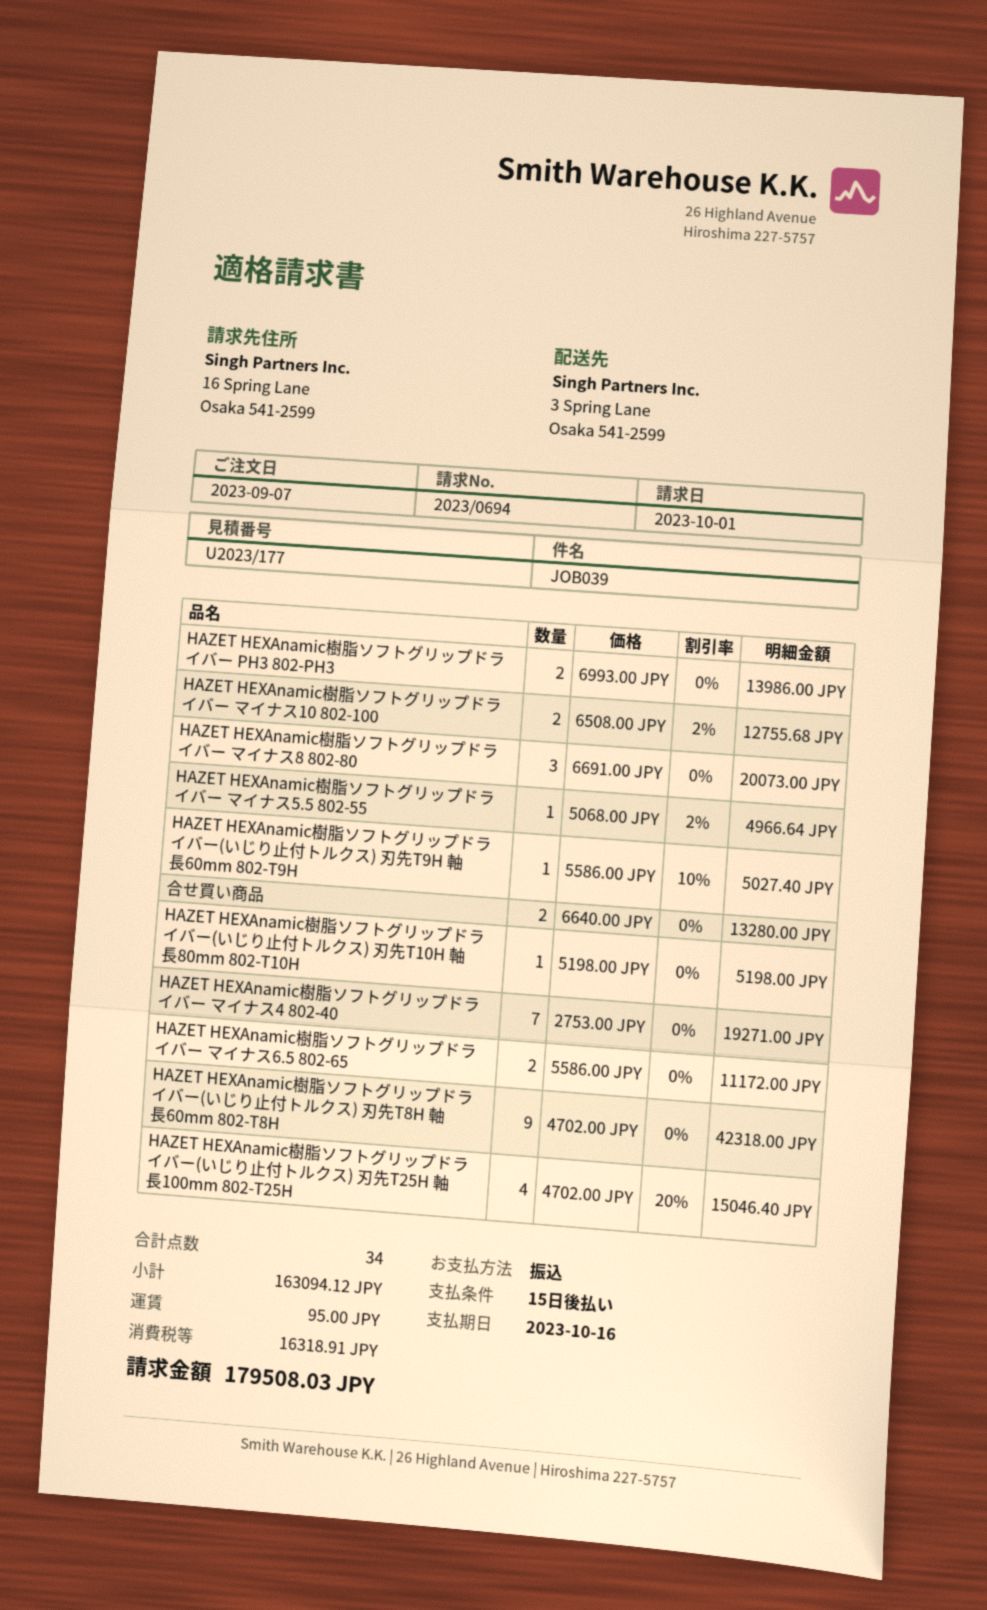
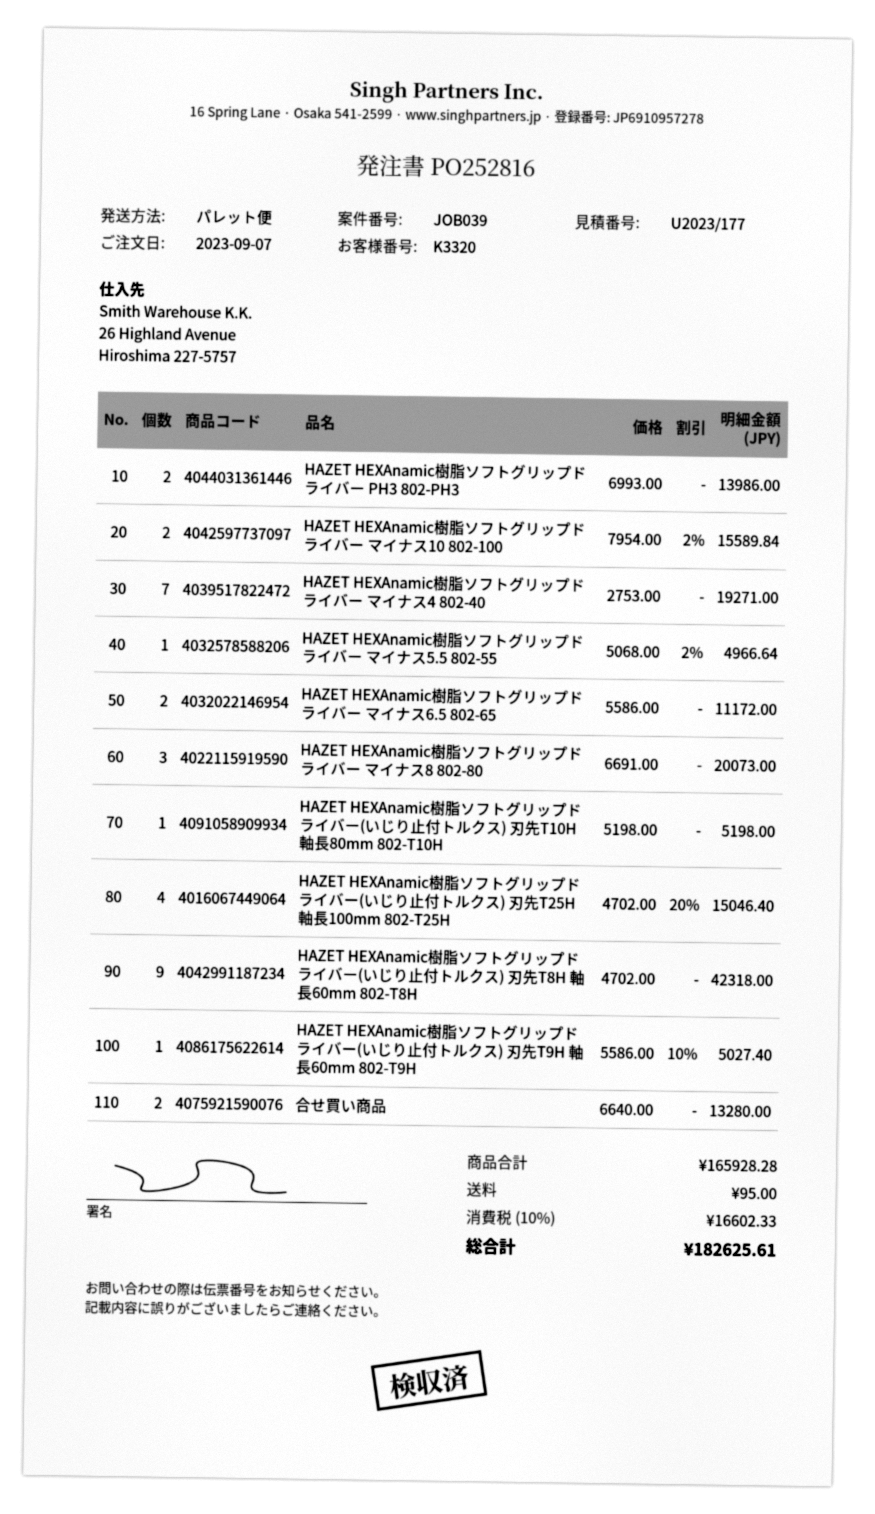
HAZET HEXAnamic樹脂ソフトグリップドライバー マイナス10 802-100: 2 x 6508.00 - 2% = 12755.68 -> 2 x 7954.00 - 2% = 15589.84
subtotal: 163094.12 -> 165928.28
tax: 16318.91 -> 16602.33
total: 179508.03 -> 182625.61

